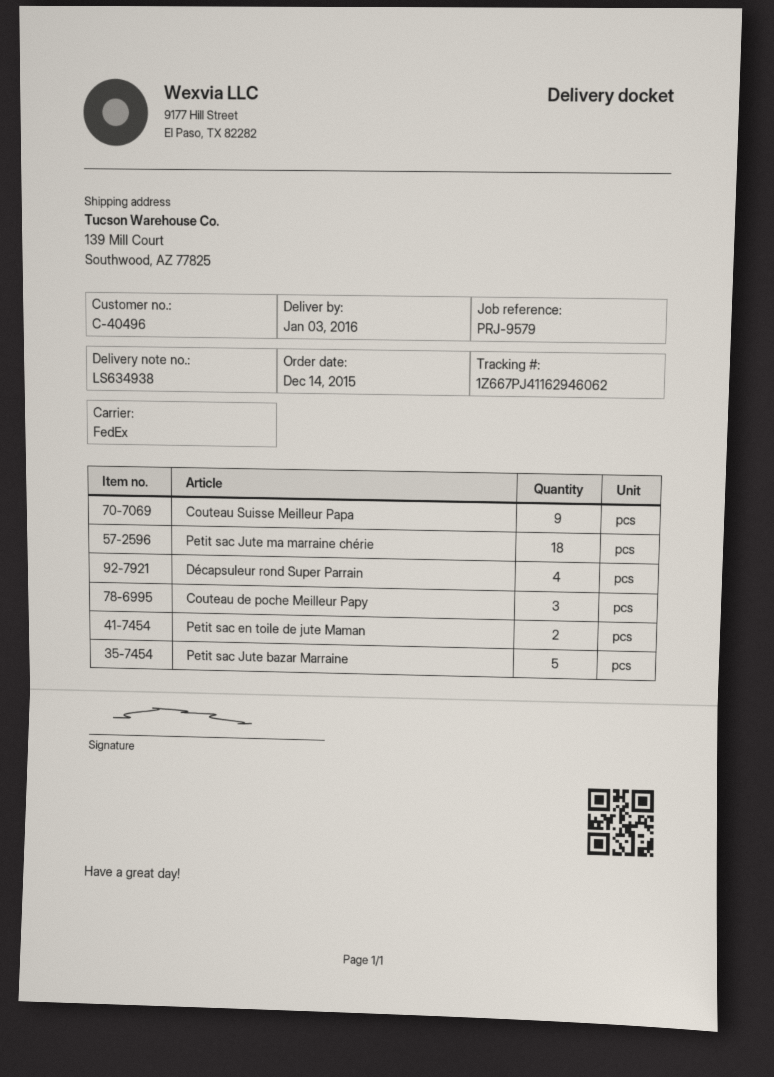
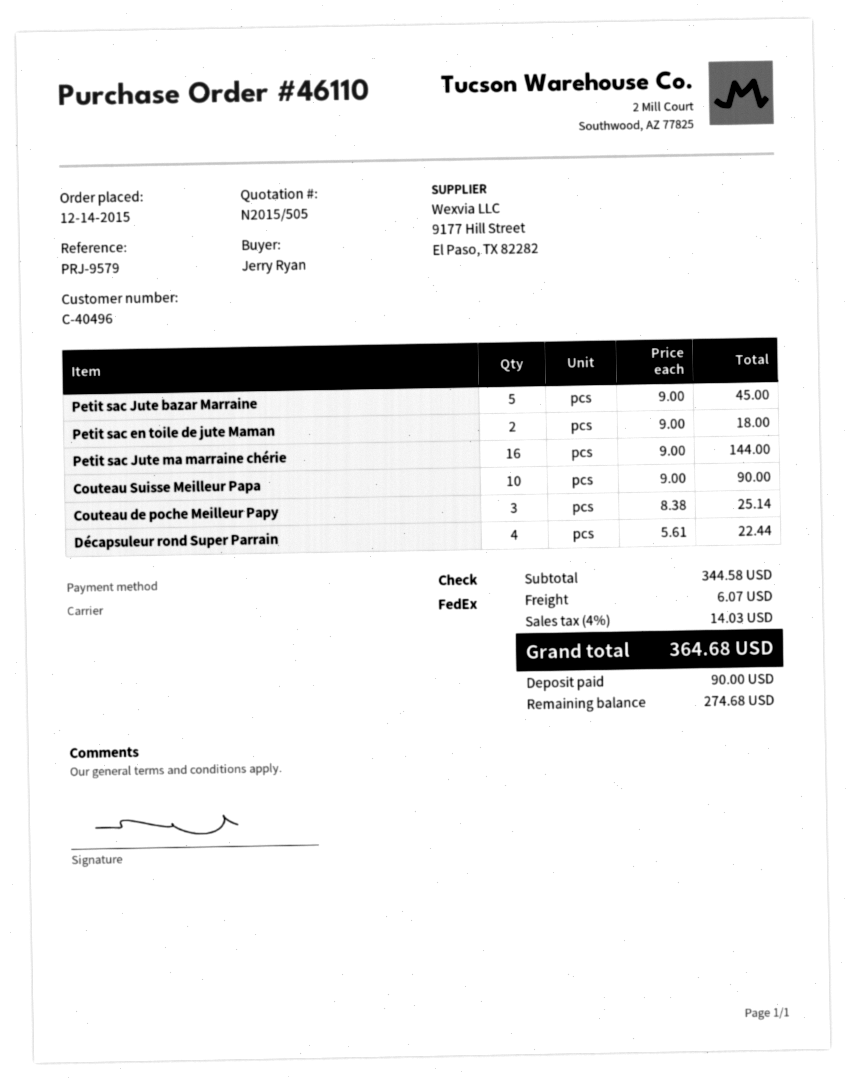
Couteau Suisse Meilleur Papa: 9 -> 10
Petit sac Jute ma marraine chérie: 18 -> 16

